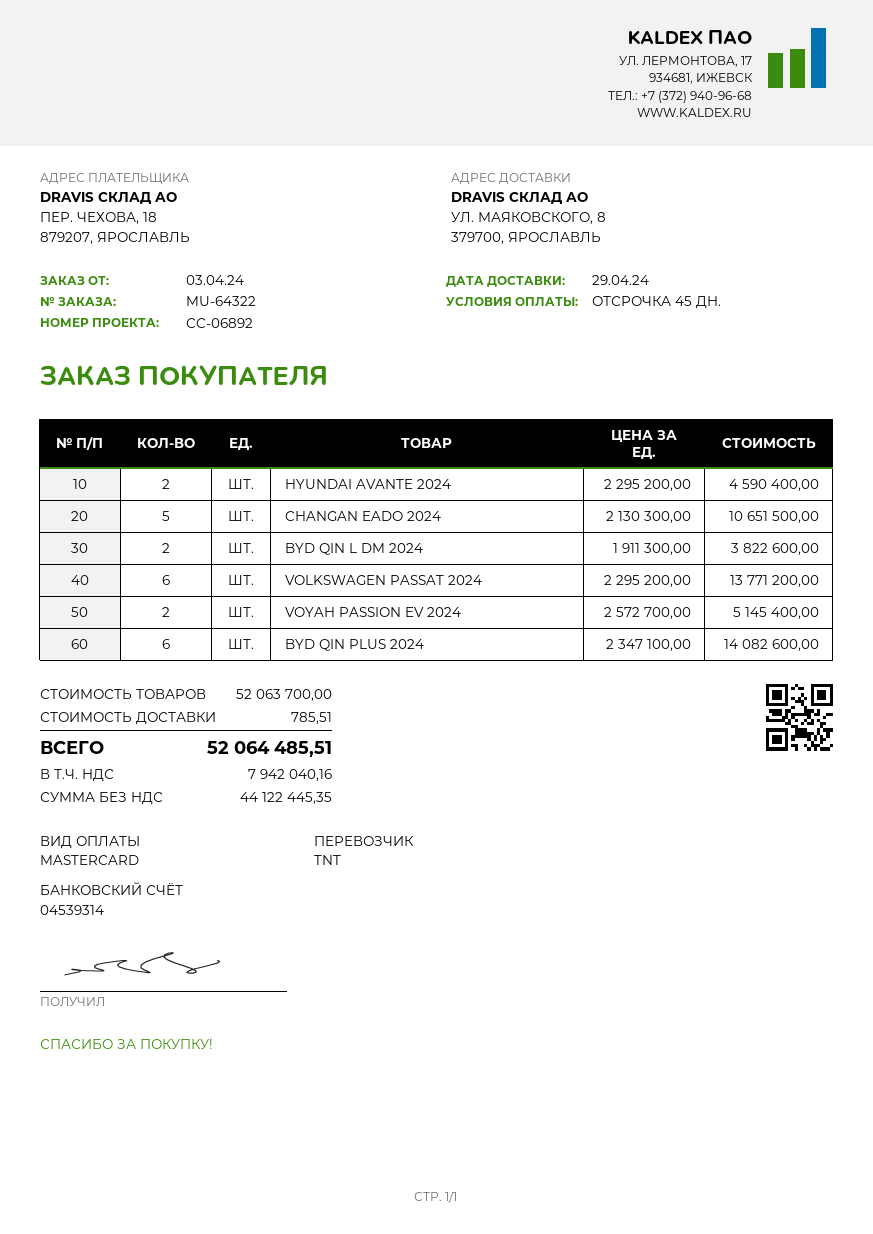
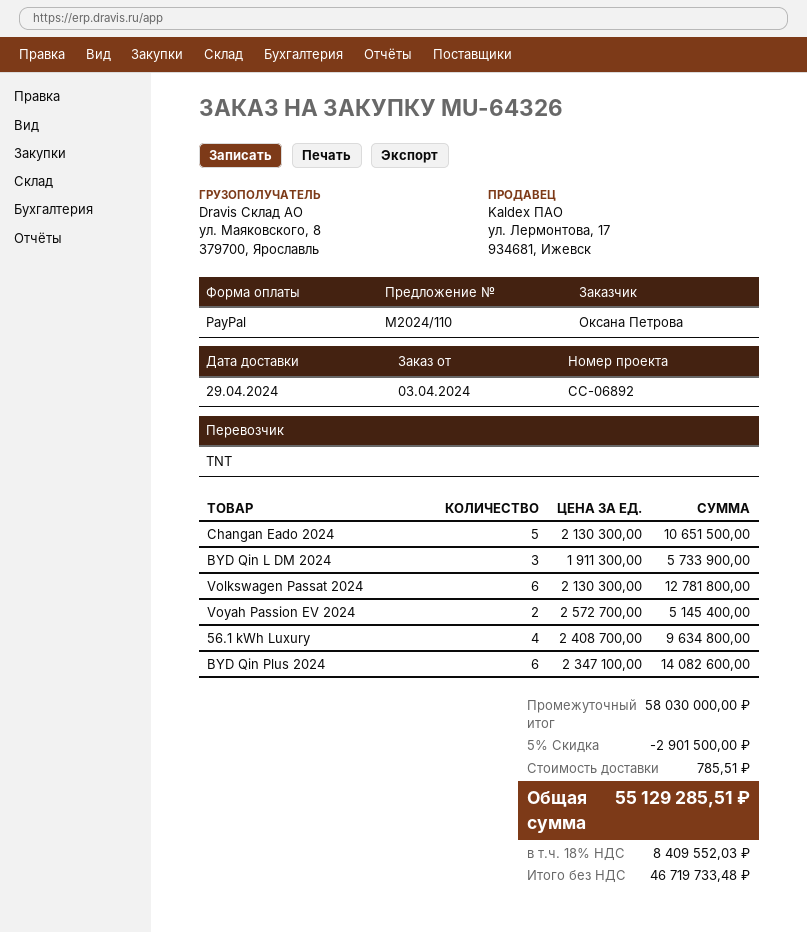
order number: MU-64322 -> MU-64326
payment method: Mastercard -> PayPal
HYUNDAI AVANTE 2024: 2 x 2295200.00 = 4590400.00 -> none
BYD QIN L DM 2024: 2 x 1911300.00 = 3822600.00 -> 3 x 1911300.00 = 5733900.00
VOLKSWAGEN PASSAT 2024: 6 x 2295200.00 = 13771200.00 -> 6 x 2130300.00 = 12781800.00
56.1 kWh Luxury: none -> 4 x 2408700.00 = 9634800.00
subtotal: 52063700.00 -> 58030000.00
discount: none -> 5% = 2901500.00
net: 44122445.35 -> 46719733.48
tax: 7942040.16 -> 8409552.03
total: 52064485.51 -> 55129285.51

